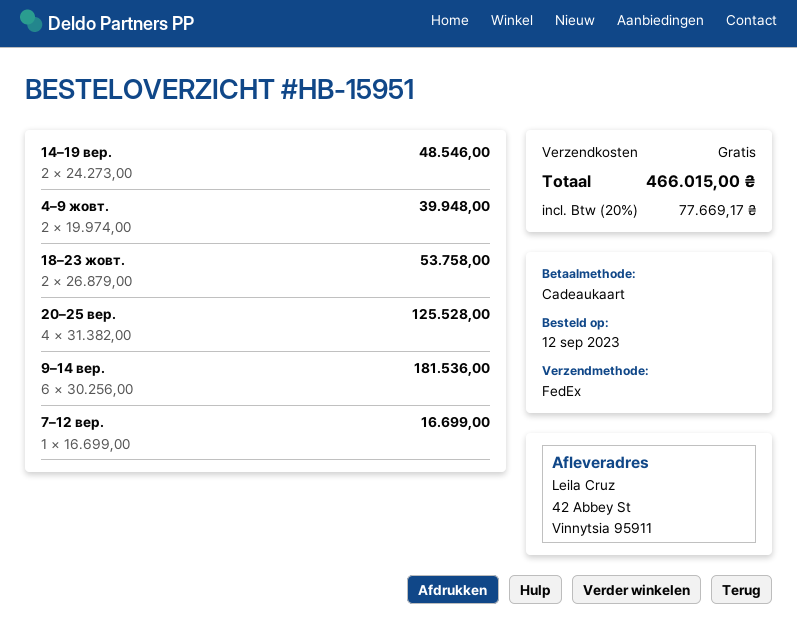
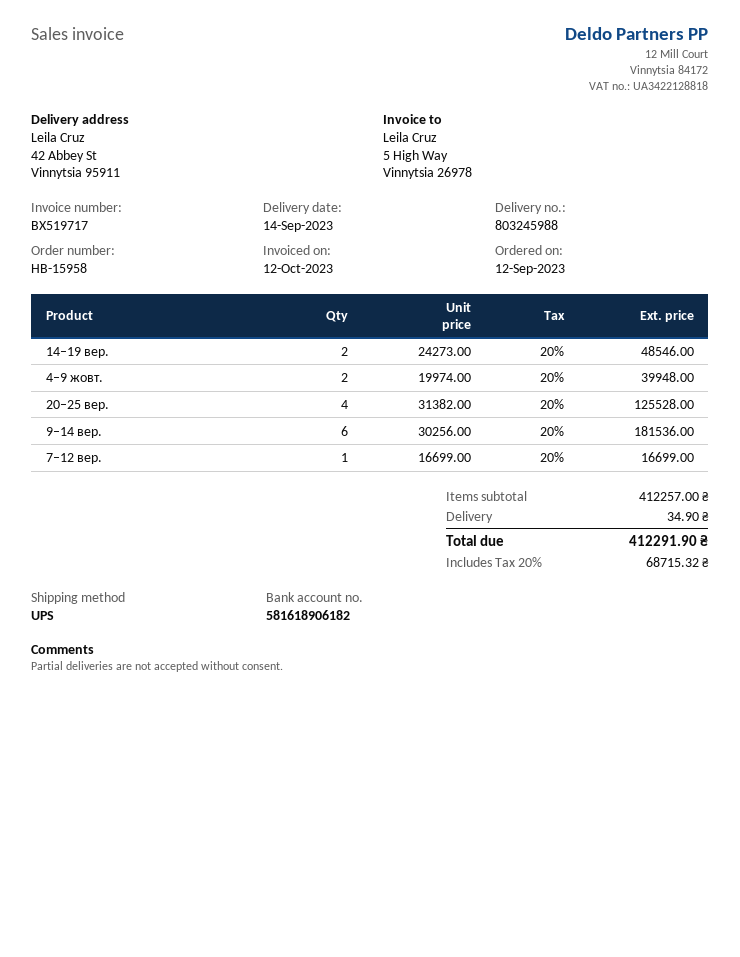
order number: HB-15951 -> HB-15958
shipping method: FedEx -> UPS
18–23 жовт.: 2 x 26879.00 = 53758.00 -> none
shipping: 0.00 -> 34.90
tax: 20% = 77669.17 -> 20% = 68715.32
total: 466015.00 -> 412291.90

